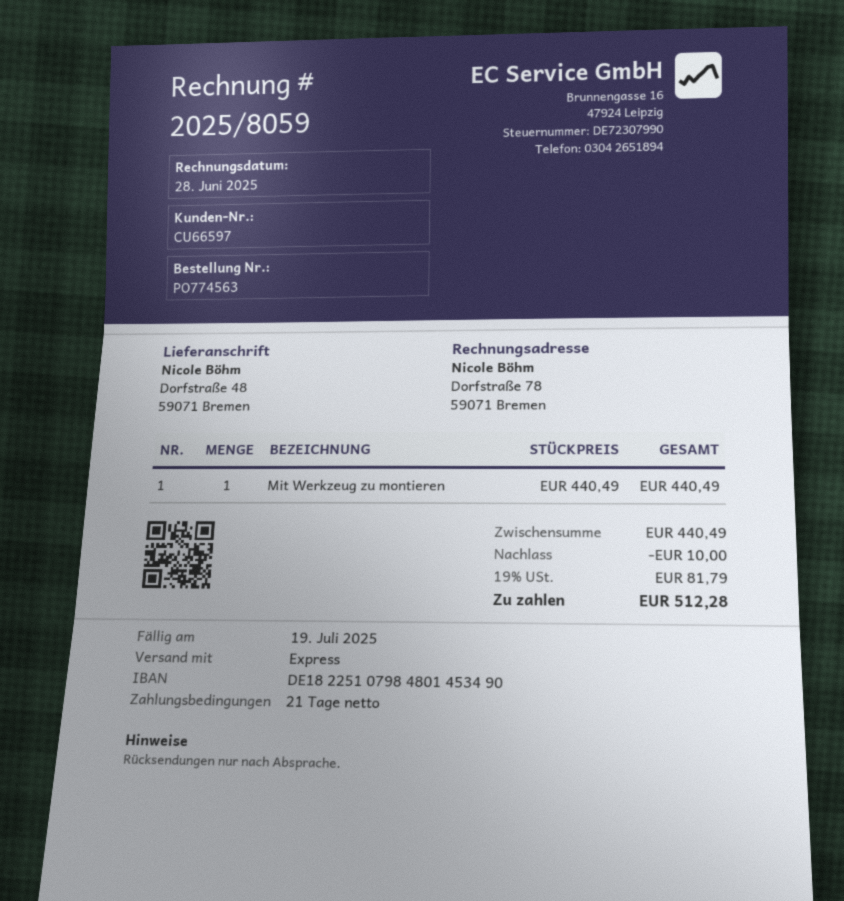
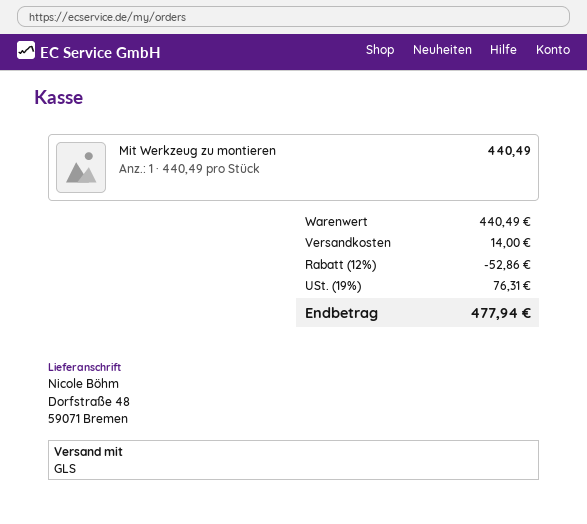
shipping method: express -> GLS
discount: 10.00 -> 52.86
shipping: none -> 14.00
tax: 19% = 81.79 -> 19% = 76.31
total: 512.28 -> 477.94

